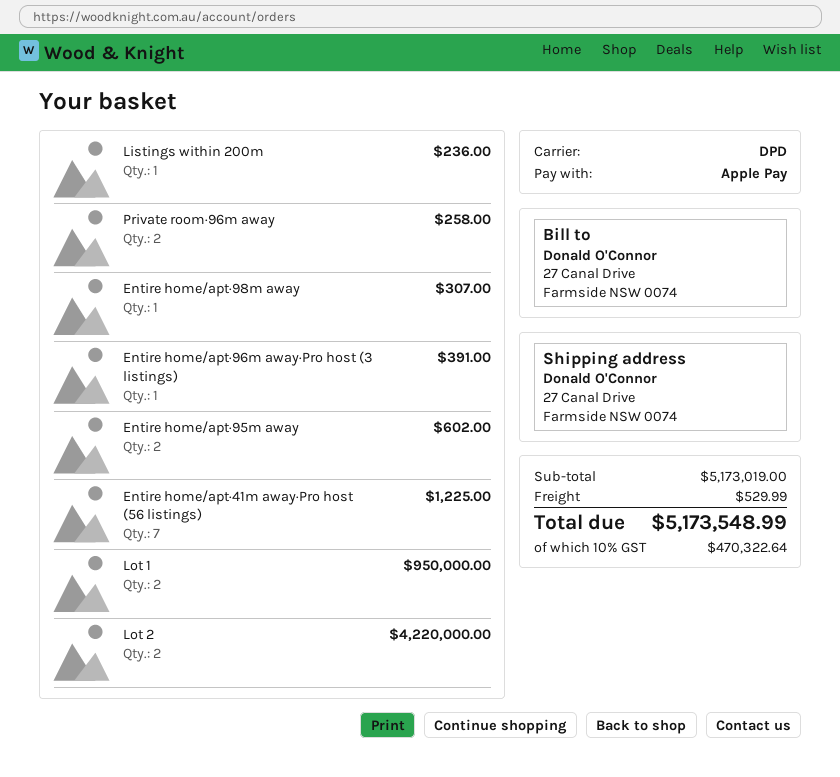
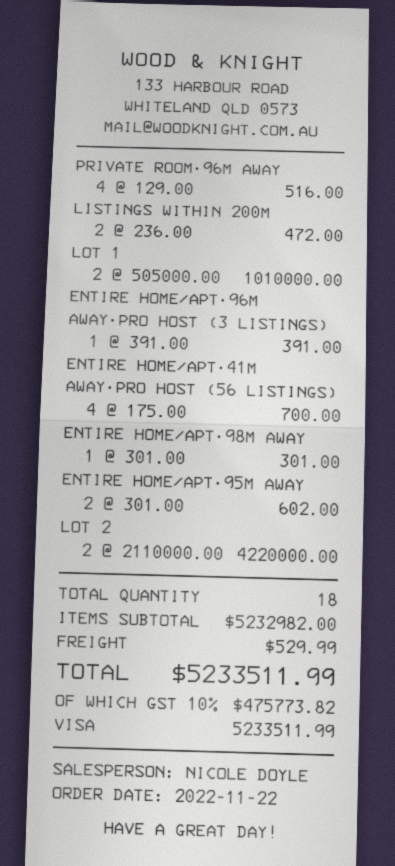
payment method: Apple Pay -> Visa
Listings within 200m: 1 for 236.00 -> 2 for 472.00
Private room·96m away: 2 for 258.00 -> 4 for 516.00
Entire home/apt·98m away: 1 for 307.00 -> 1 for 301.00
Entire home/apt·41m away·Pro host (56 listings): 7 for 1225.00 -> 4 for 700.00
Lot 1: 2 for 950000.00 -> 2 for 1010000.00
subtotal: 5173019.00 -> 5232982.00
tax: 10% = 470322.64 -> 10% = 475773.82
total: 5173548.99 -> 5233511.99

